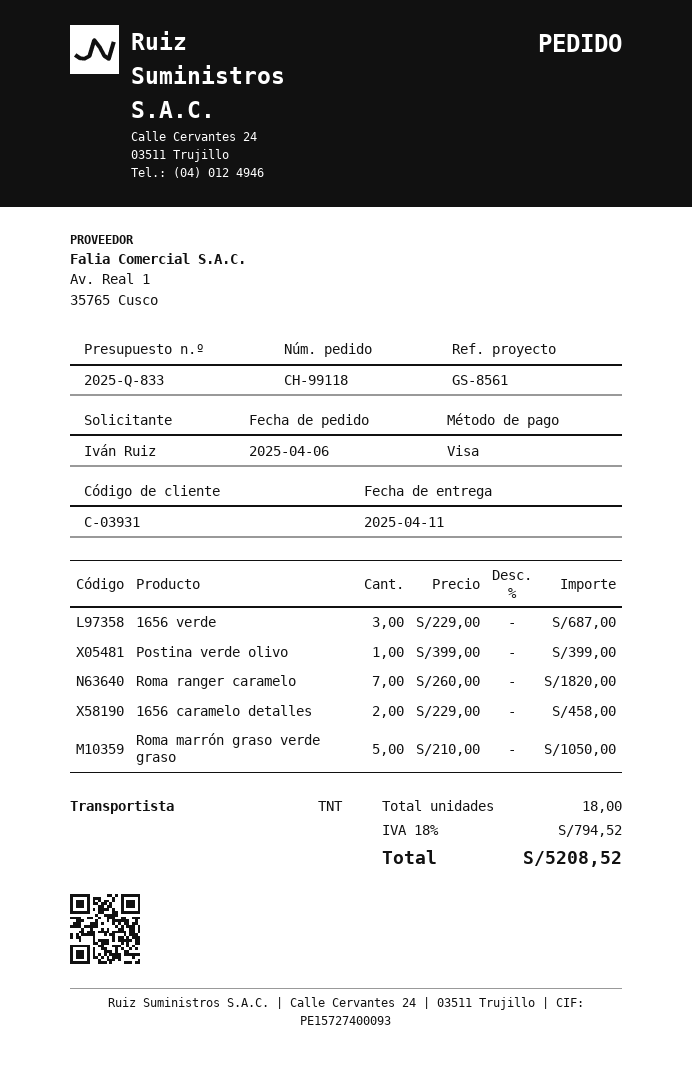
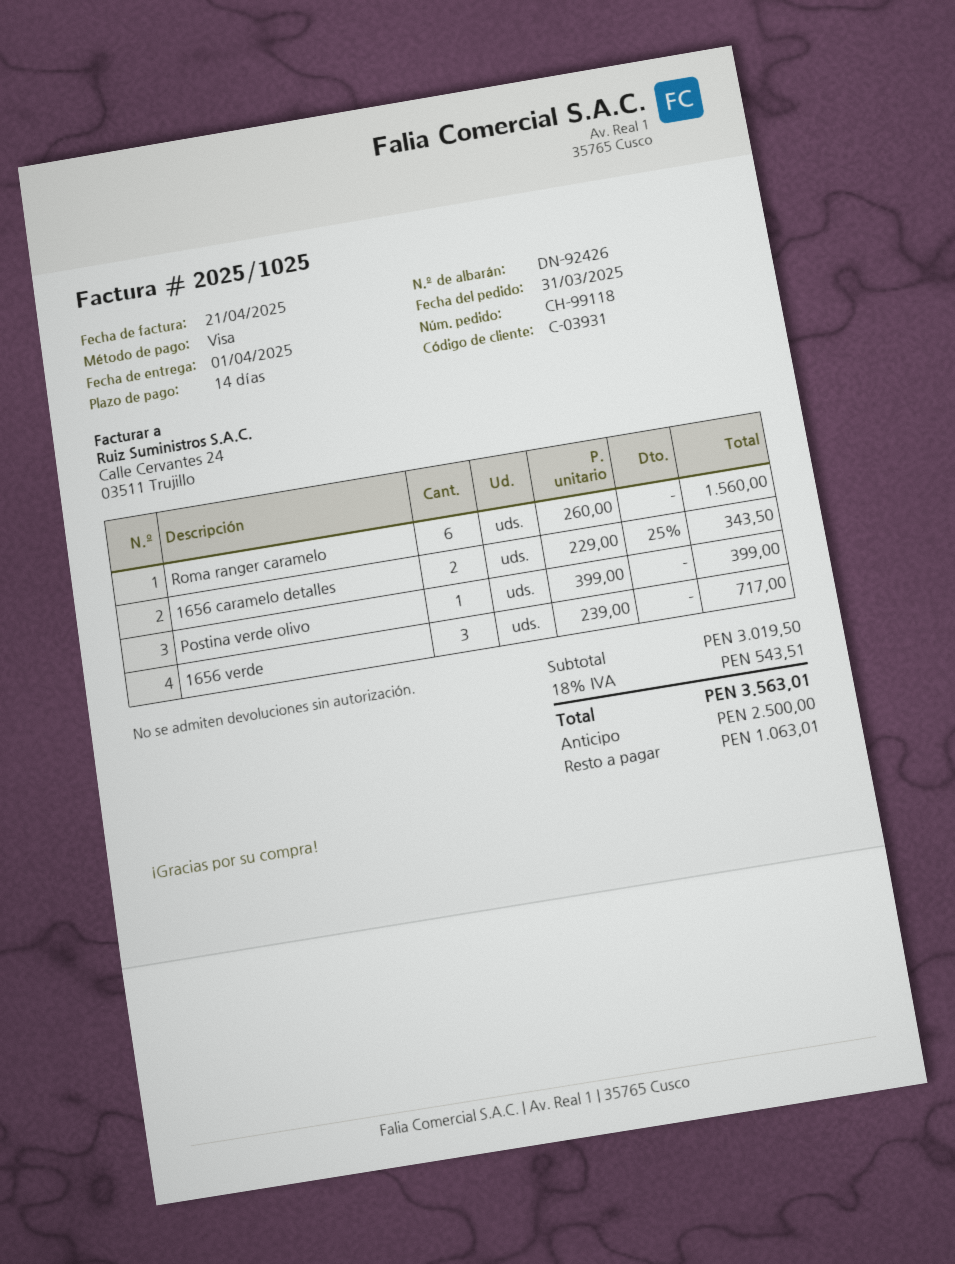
order date: 2025-04-06 -> 2025-03-31
delivery date: 2025-04-11 -> 2025-04-01
1656 verde: 3 x 229.00 = 687.00 -> 3 x 239.00 = 717.00
Roma ranger caramelo: 7 x 260.00 = 1820.00 -> 6 x 260.00 = 1560.00
1656 caramelo detalles: 2 x 229.00 = 458.00 -> 2 x 229.00 - 25% = 343.50
Roma marrón graso verde graso: 5 x 210.00 = 1050.00 -> none
tax: 18% = 794.52 -> 18% = 543.51
total: 5208.52 -> 3563.01

